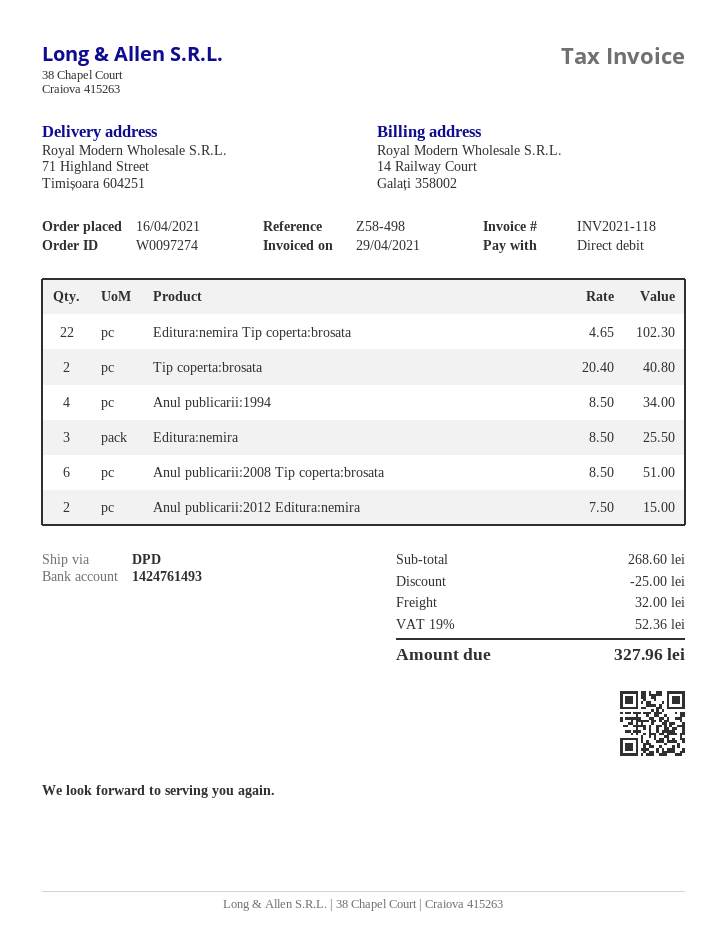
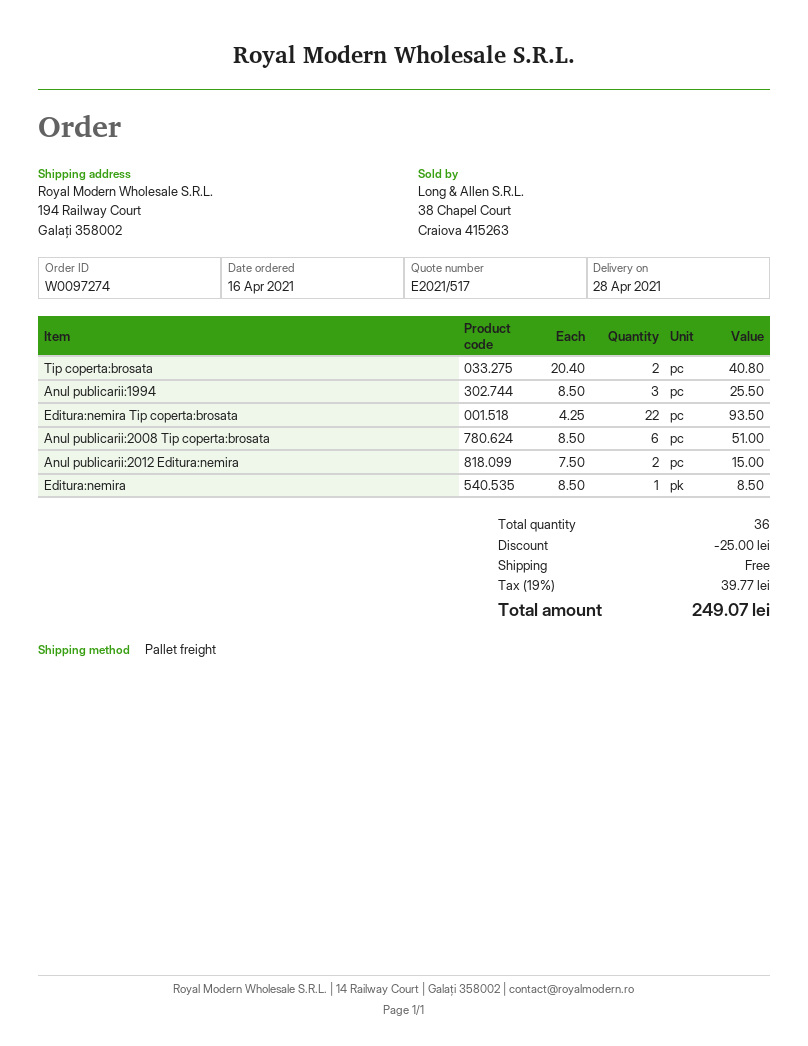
shipping method: DPD -> pallet freight
ship to: 71 Highland Street, Timișoara 604251 -> 194 Railway Court, Galați 358002
Editura:nemira Tip coperta:brosata: 22 x 4.65 = 102.30 -> 22 x 4.25 = 93.50
Anul publicarii:1994: 4 x 8.50 = 34.00 -> 3 x 8.50 = 25.50
Editura:nemira: 3 x 8.50 = 25.50 -> 1 x 8.50 = 8.50
shipping: 32.00 -> 0.00
tax: 19% = 52.36 -> 19% = 39.77
total: 327.96 -> 249.07

